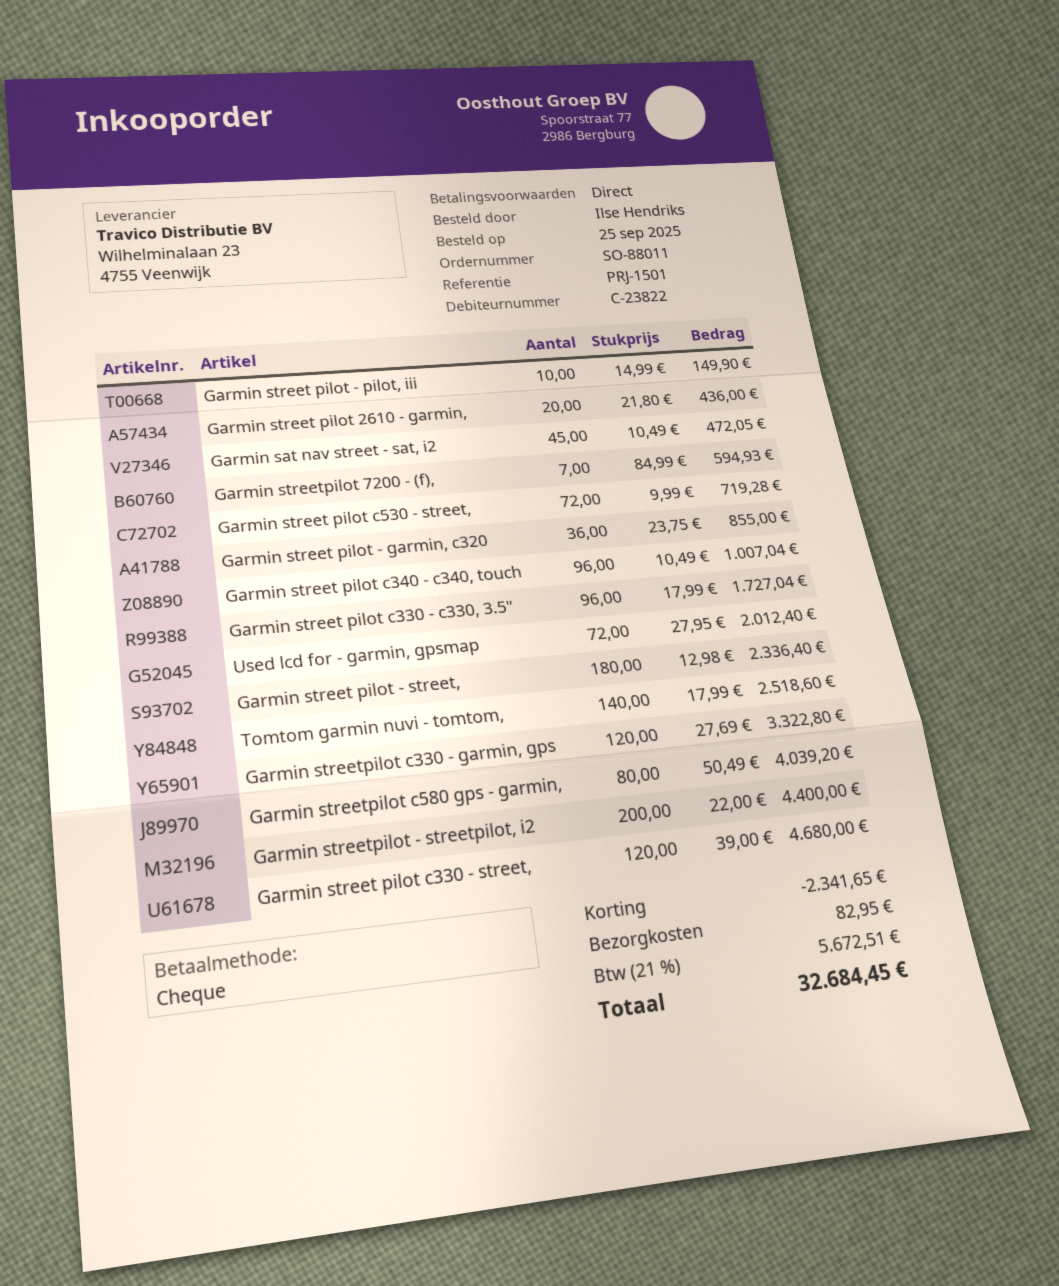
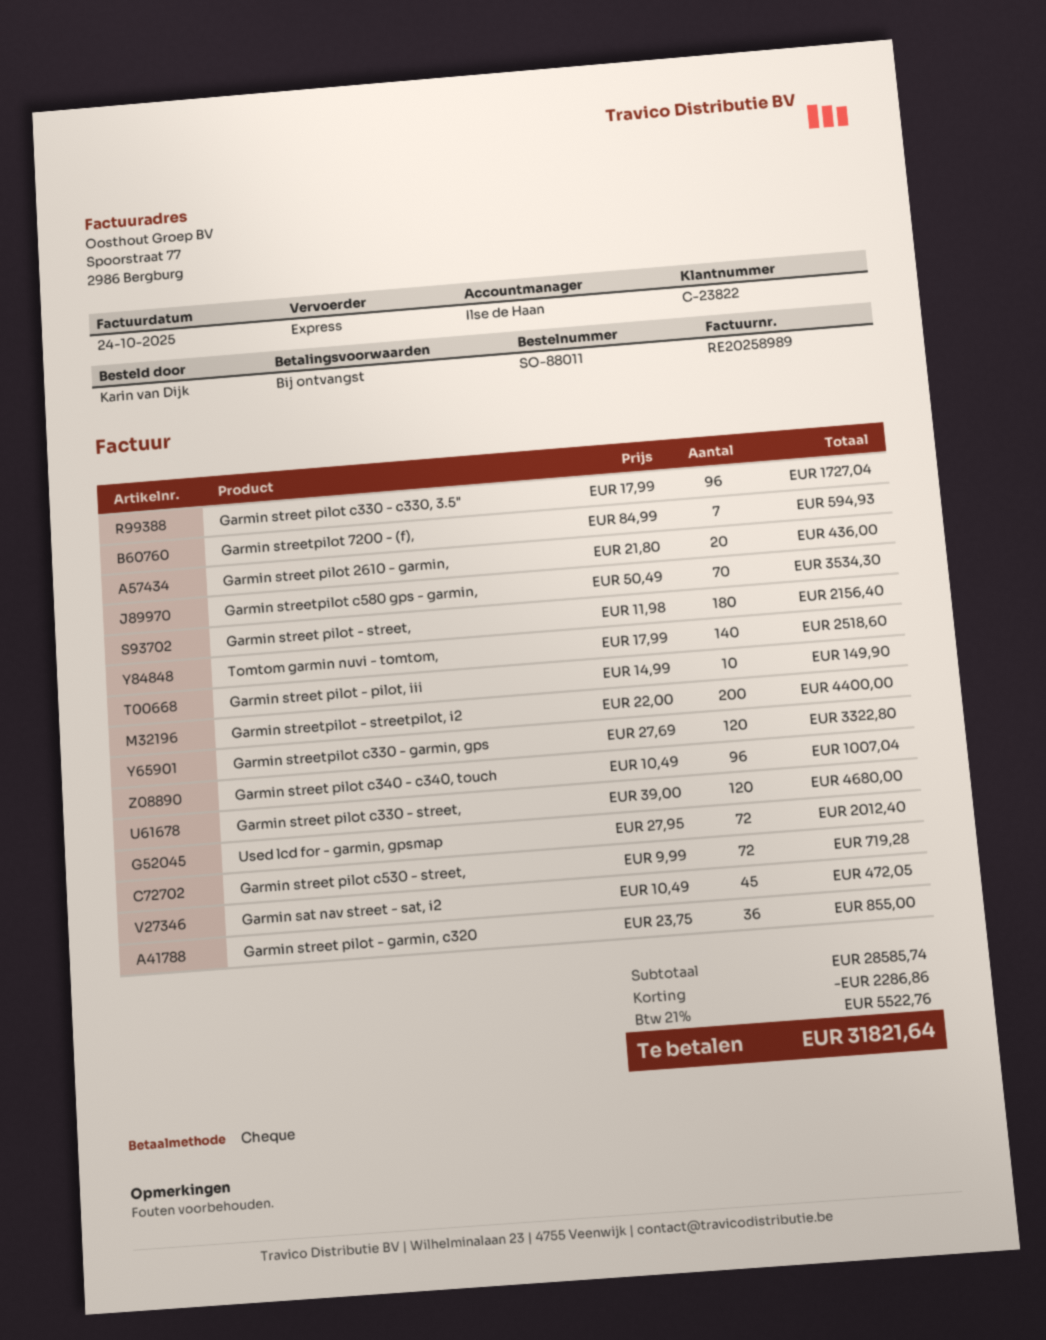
ordered by: Ilse Hendriks -> Karin van Dijk
Garmin street pilot - street,: 180 x 12.98 = 2336.40 -> 180 x 11.98 = 2156.40
Garmin streetpilot c580 gps - garmin,: 80 x 50.49 = 4039.20 -> 70 x 50.49 = 3534.30
discount: 2341.65 -> 2286.86
shipping: 82.95 -> none
tax: 21% = 5672.51 -> 21% = 5522.76
total: 32684.45 -> 31821.64

